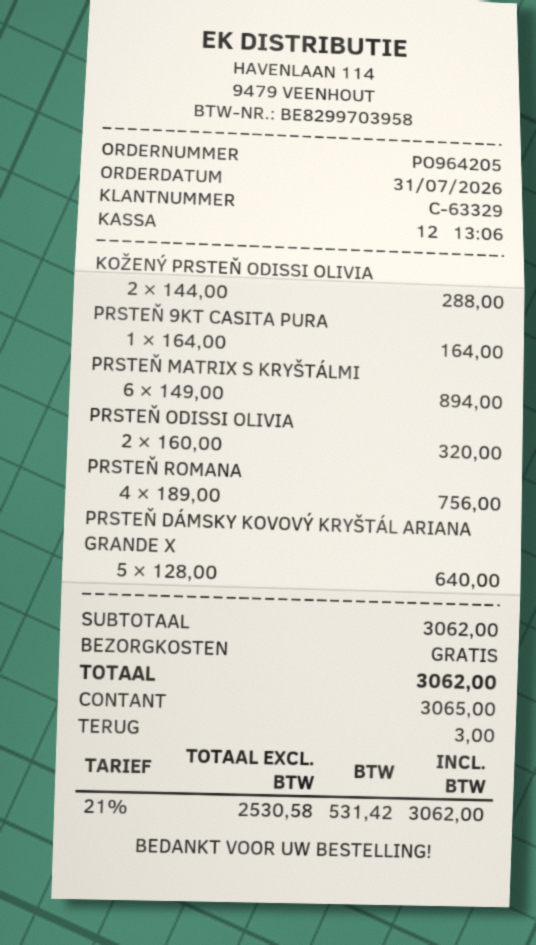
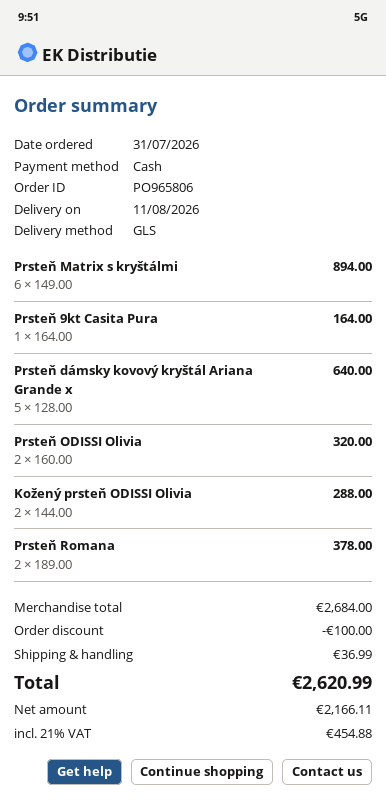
order number: PO964205 -> PO965806
PRSTEŇ ROMANA: 4 x 189.00 = 756.00 -> 2 x 189.00 = 378.00
subtotal: 3062.00 -> 2684.00
discount: none -> 100.00
shipping: 0.00 -> 36.99
net: 2530.58 -> 2166.11
tax: 21% = 531.42 -> 21% = 454.88
total: 3062.00 -> 2620.99

